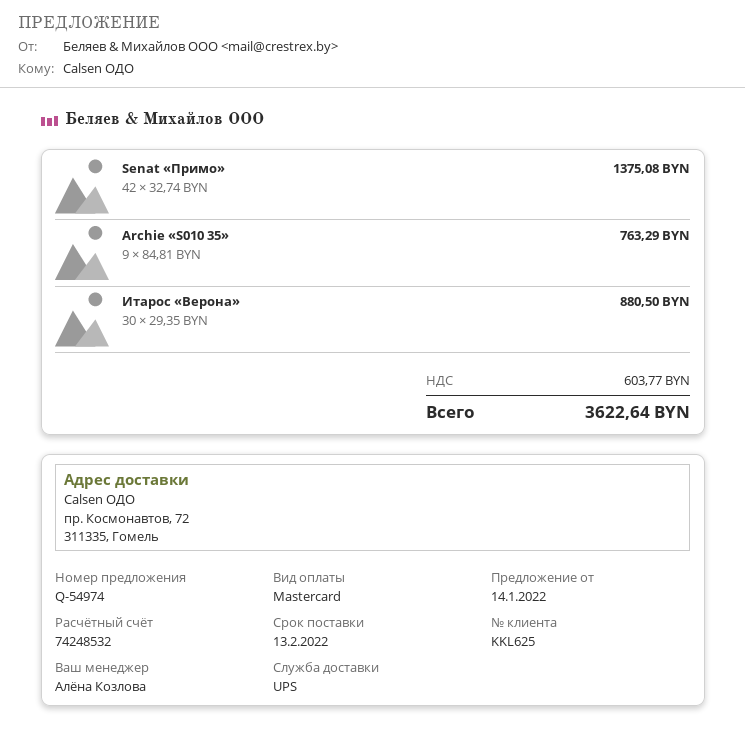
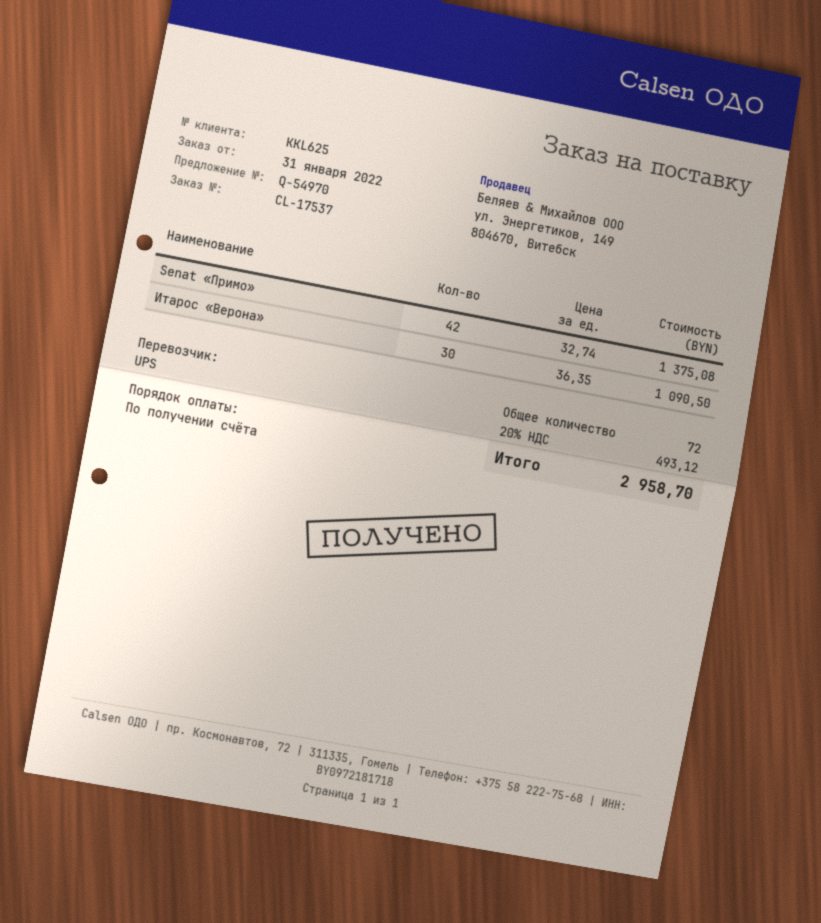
quote number: Q-54974 -> Q-54970
Archie «S010 35»: 9 x 84.81 = 763.29 -> none
Итарос «Верона»: 30 x 29.35 = 880.50 -> 30 x 36.35 = 1090.50
tax: 603.77 -> 493.12
total: 3622.64 -> 2958.70

